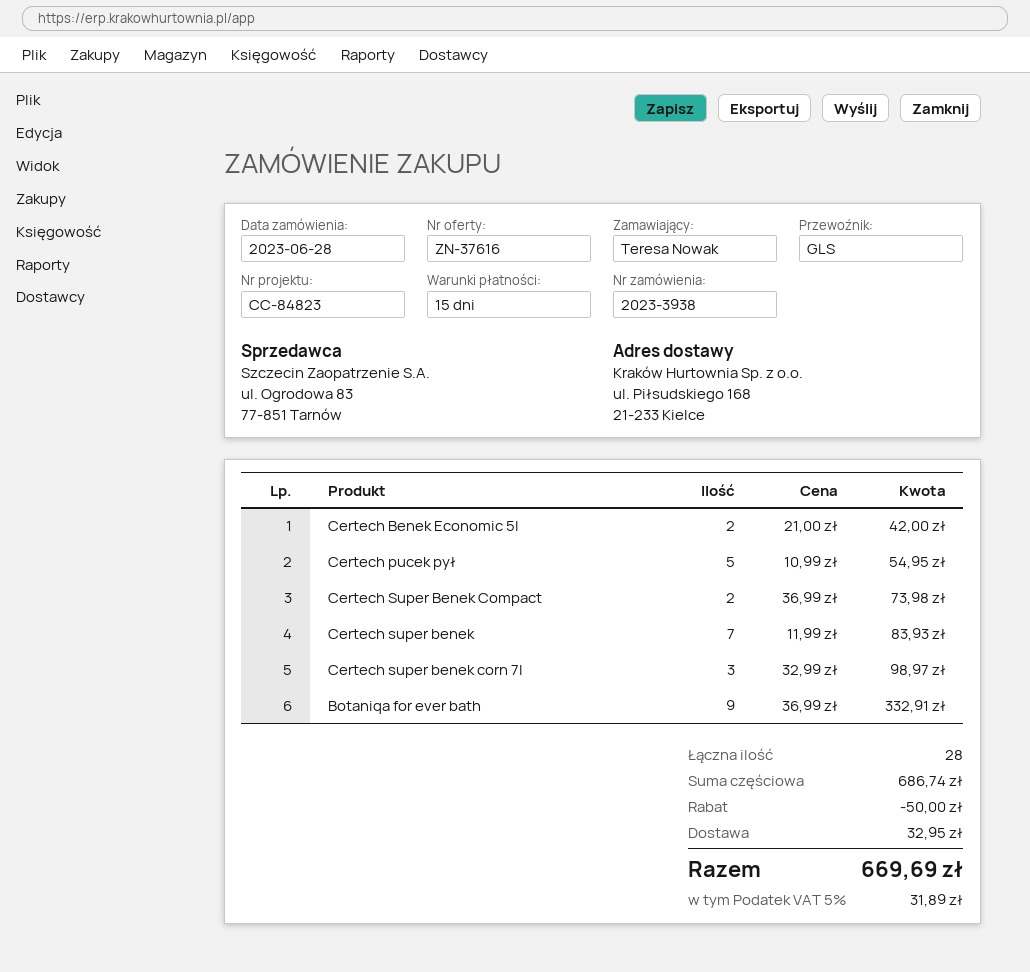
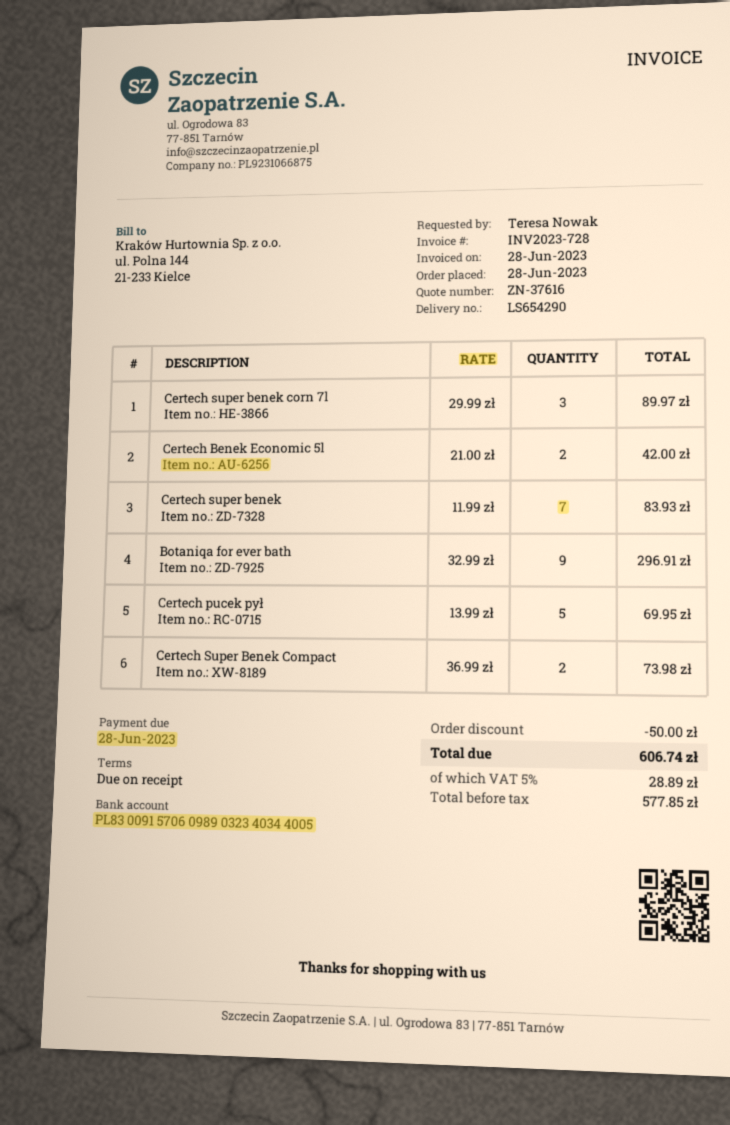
payment terms: 15 days -> on receipt
Certech pucek pył: 5 x 10.99 = 54.95 -> 5 x 13.99 = 69.95
Certech super benek corn 7l: 3 x 32.99 = 98.97 -> 3 x 29.99 = 89.97
Botaniqa for ever bath: 9 x 36.99 = 332.91 -> 9 x 32.99 = 296.91
shipping: 32.95 -> none
tax: 5% = 31.89 -> 5% = 28.89
total: 669.69 -> 606.74

